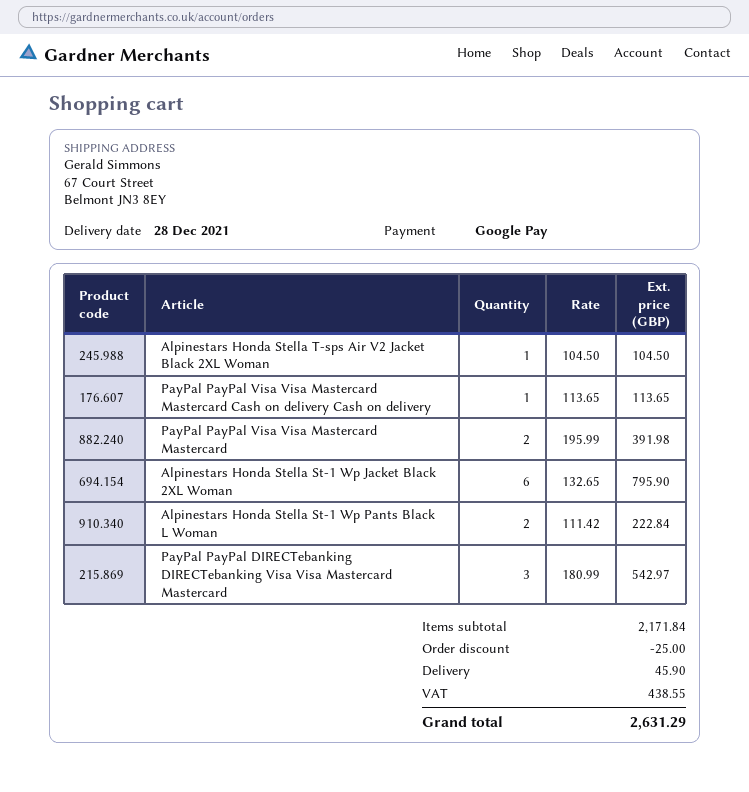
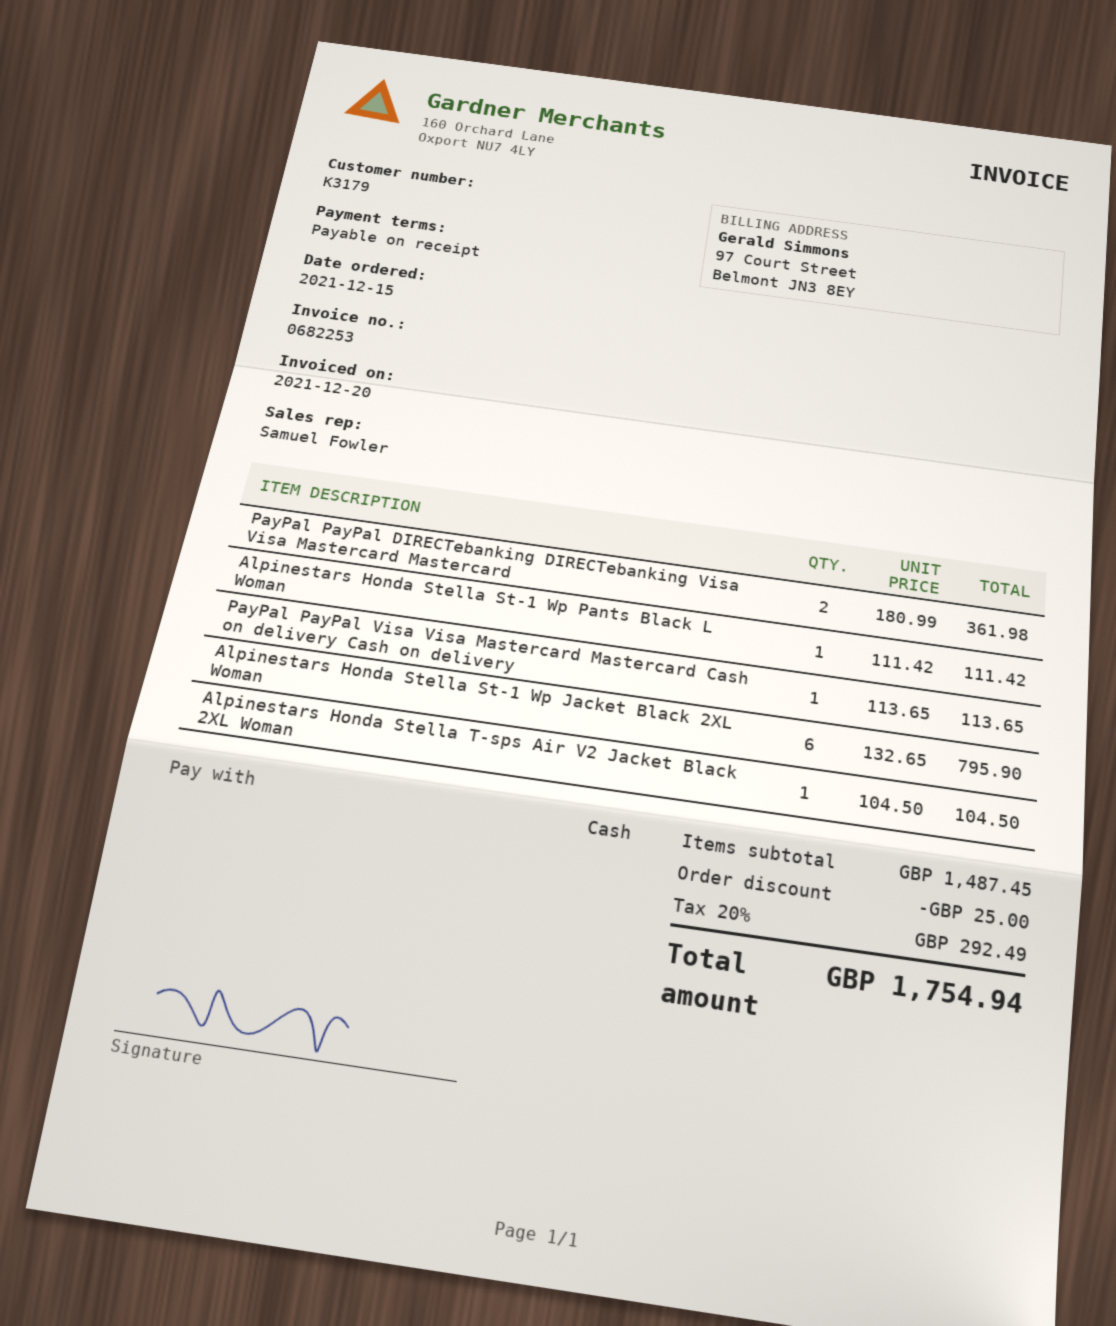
payment method: Google Pay -> cash
PayPal PayPal Visa Visa Mastercard Mastercard: 2 x 195.99 = 391.98 -> none
Alpinestars Honda Stella St-1 Wp Pants Black L Woman: 2 x 111.42 = 222.84 -> 1 x 111.42 = 111.42
PayPal PayPal DIRECTebanking DIRECTebanking Visa Visa Mastercard Mastercard: 3 x 180.99 = 542.97 -> 2 x 180.99 = 361.98
subtotal: 2171.84 -> 1487.45
shipping: 45.90 -> none
tax: 438.55 -> 292.49
total: 2631.29 -> 1754.94

